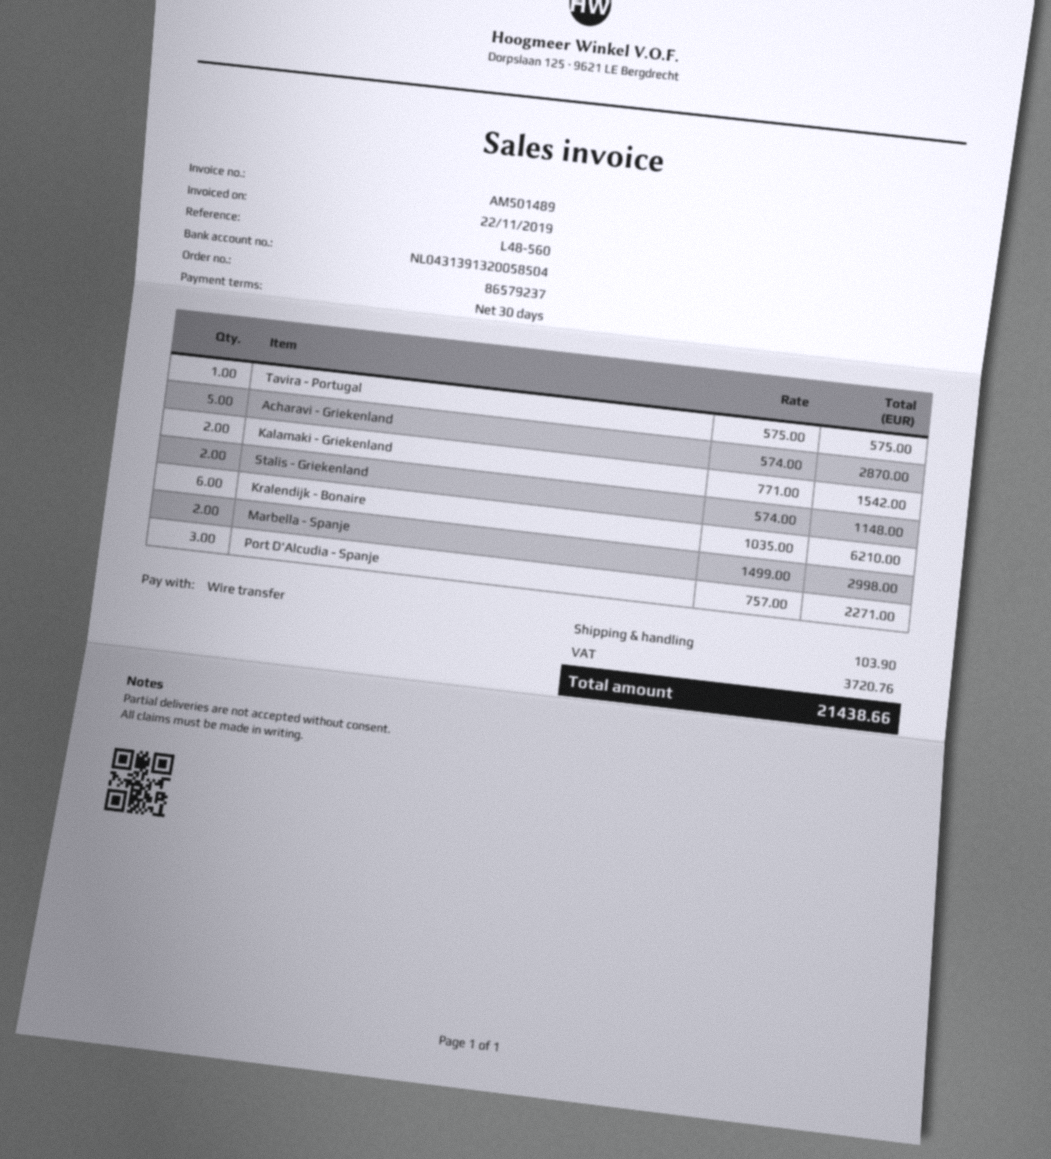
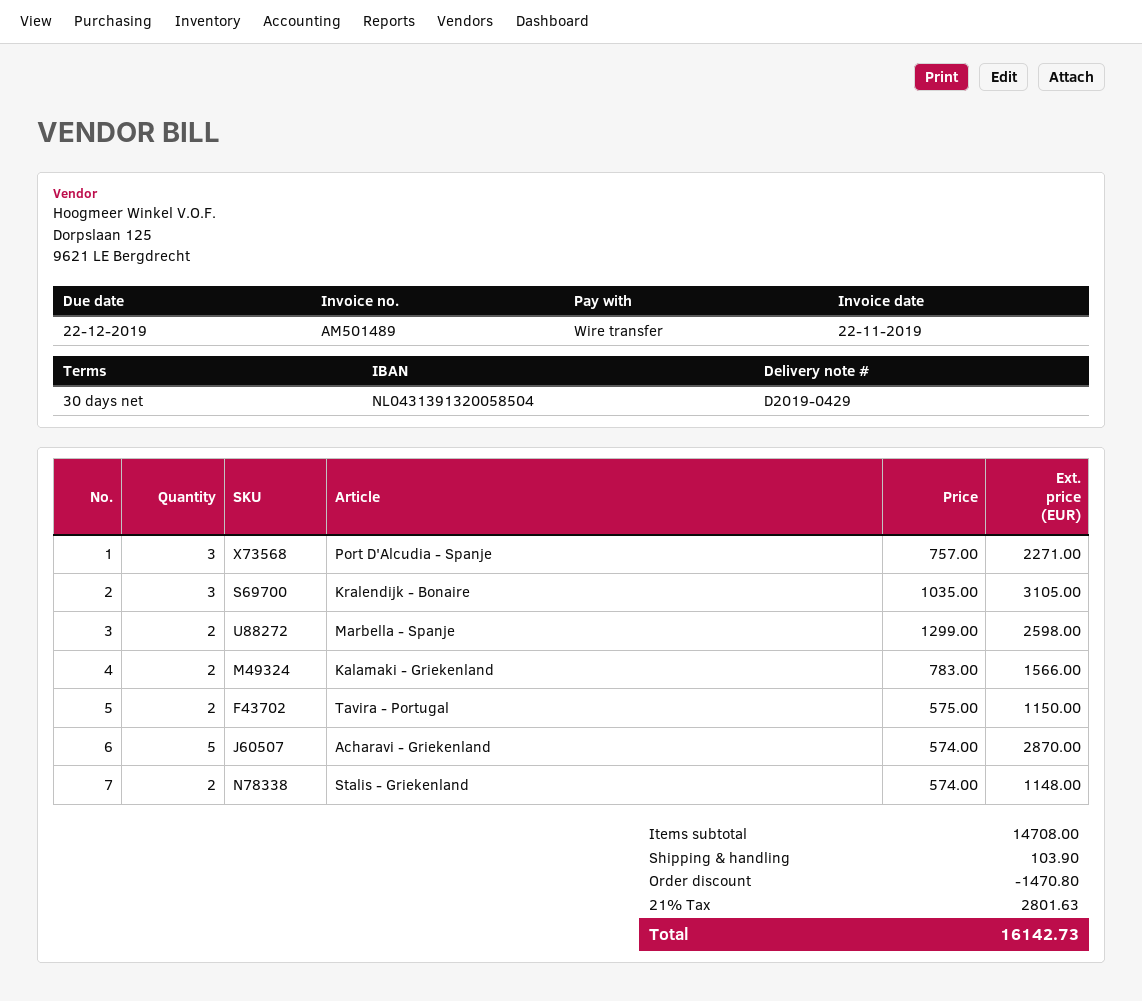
Tavira - Portugal: 1 x 575.00 = 575.00 -> 2 x 575.00 = 1150.00
Kalamaki - Griekenland: 2 x 771.00 = 1542.00 -> 2 x 783.00 = 1566.00
Kralendijk - Bonaire: 6 x 1035.00 = 6210.00 -> 3 x 1035.00 = 3105.00
Marbella - Spanje: 2 x 1499.00 = 2998.00 -> 2 x 1299.00 = 2598.00
discount: none -> 1470.80
tax: 3720.76 -> 2801.63
total: 21438.66 -> 16142.73

